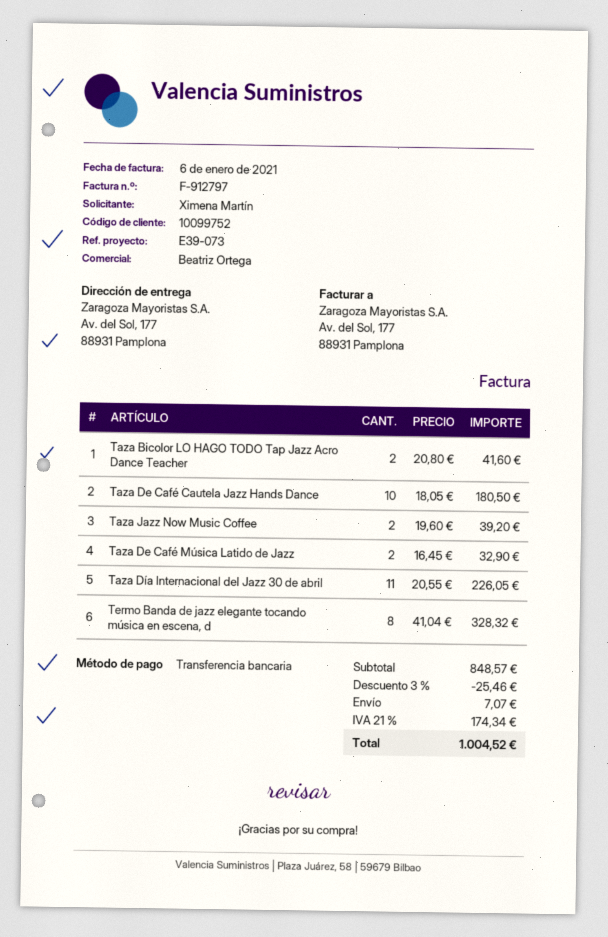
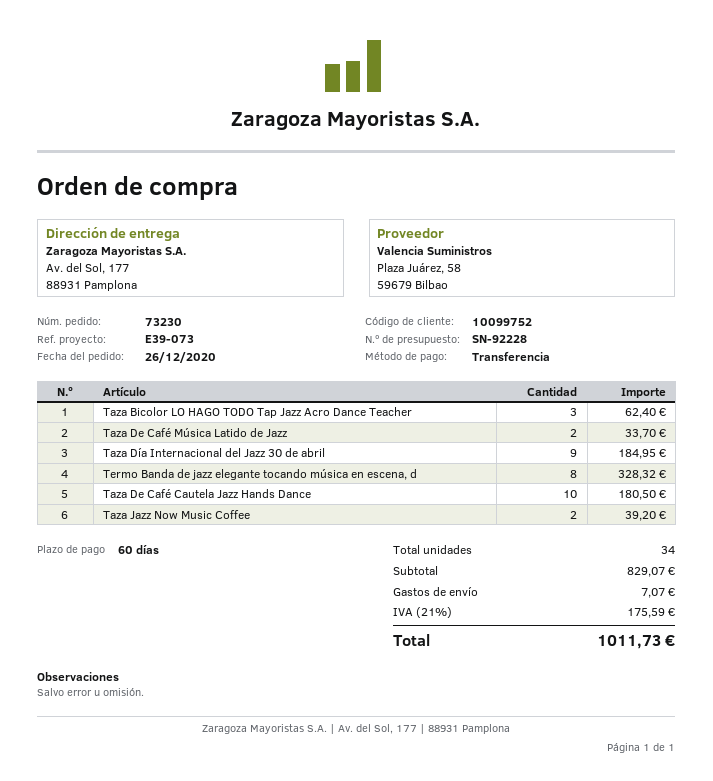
Taza Bicolor LO HAGO TODO Tap Jazz Acro Dance Teacher: 2 for 41.60 -> 3 for 62.40
Taza De Café Música Latido de Jazz: 2 for 32.90 -> 2 for 33.70
Taza Día Internacional del Jazz 30 de abril: 11 for 226.05 -> 9 for 184.95
subtotal: 848.57 -> 829.07
discount: 3% = 25.46 -> none
tax: 21% = 174.34 -> 21% = 175.59
total: 1004.52 -> 1011.73

